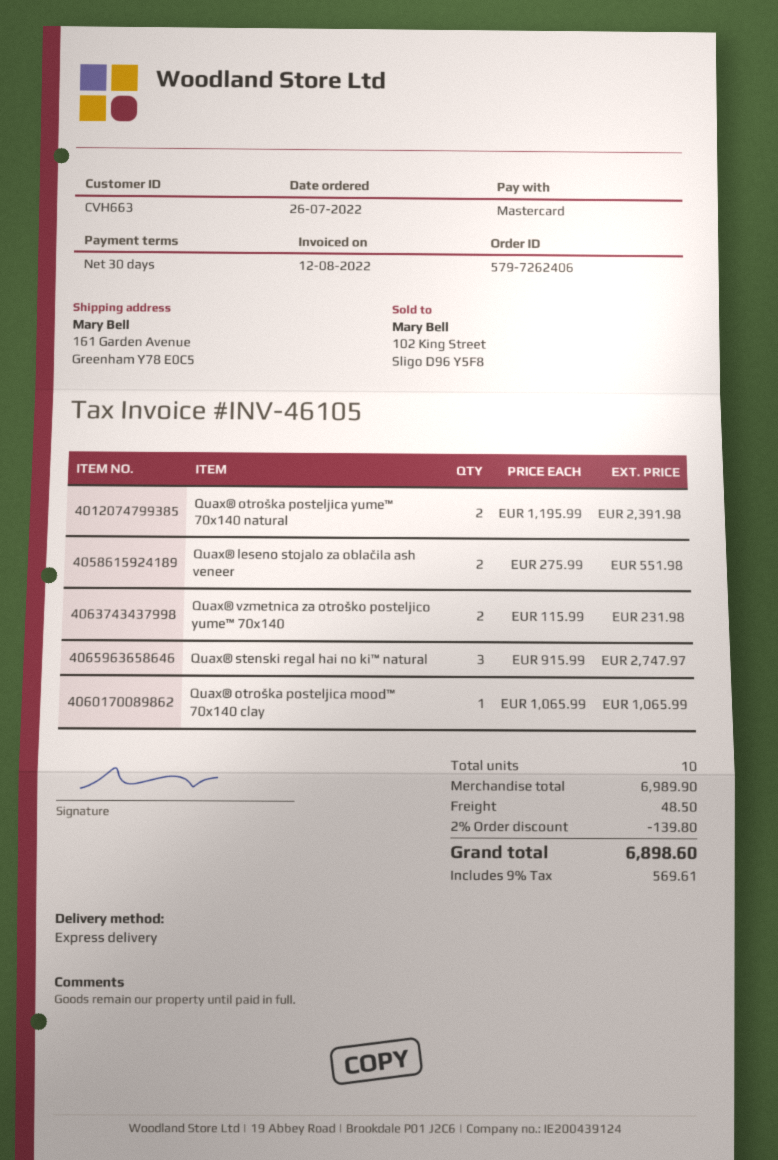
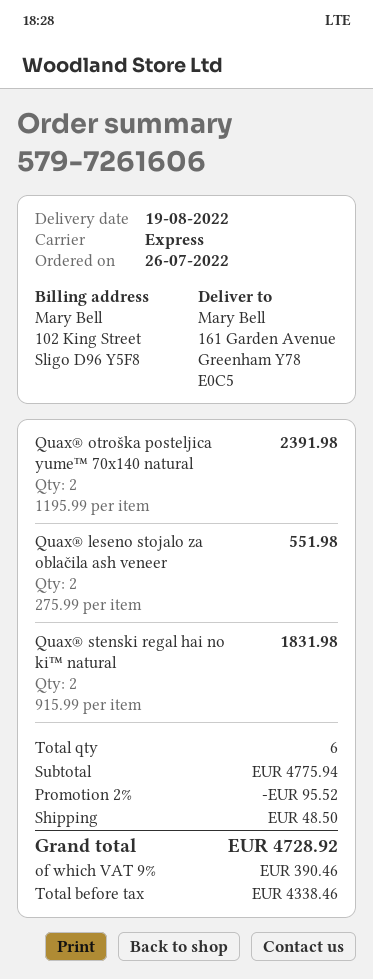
order number: 579-7262406 -> 579-7261606
Quax® vzmetnica za otroško posteljico yume™ 70x140: 2 x 115.99 = 231.98 -> none
Quax® stenski regal hai no ki™ natural: 3 x 915.99 = 2747.97 -> 2 x 915.99 = 1831.98
Quax® otroška posteljica mood™ 70x140 clay: 1 x 1065.99 = 1065.99 -> none
total quantity: 10 -> 6
subtotal: 6989.90 -> 4775.94
discount: 2% = 139.80 -> 2% = 95.52
tax: 9% = 569.61 -> 9% = 390.46
total: 6898.60 -> 4728.92

